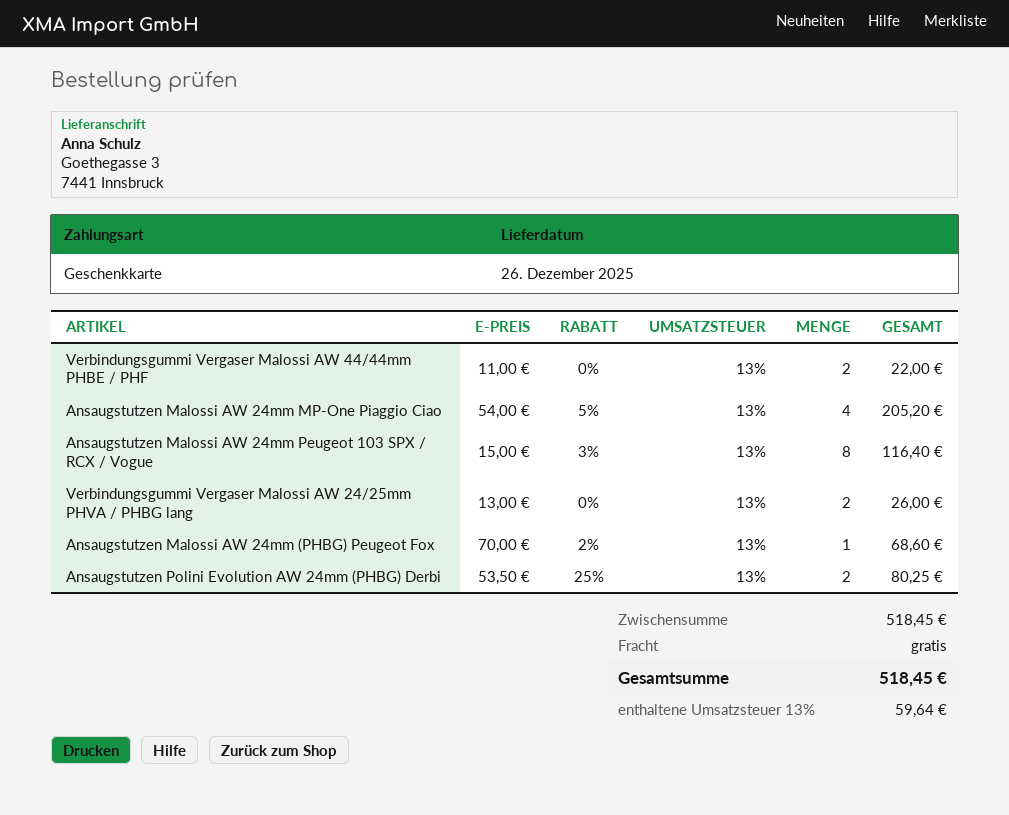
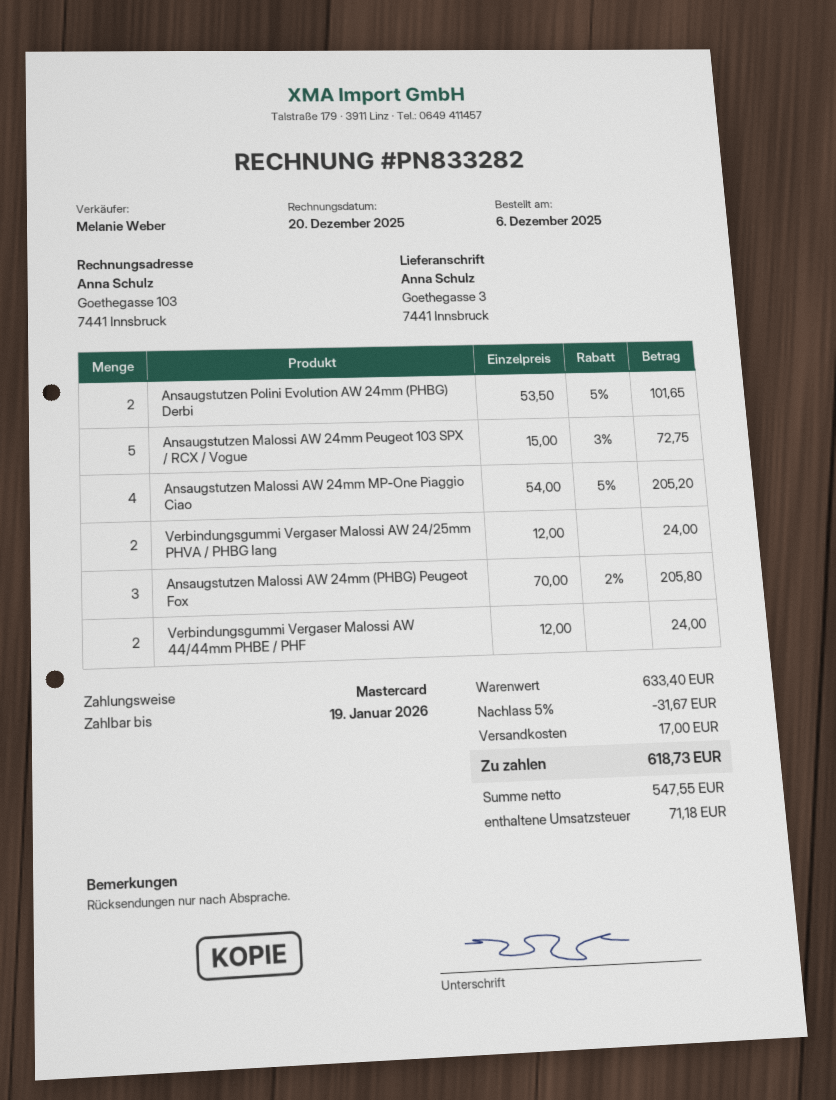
payment method: gift card -> Mastercard
Verbindungsgummi Vergaser Malossi AW 44/44mm PHBE / PHF: 2 x 11.00 = 22.00 -> 2 x 12.00 = 24.00
Ansaugstutzen Malossi AW 24mm Peugeot 103 SPX / RCX / Vogue: 8 x 15.00 - 3% = 116.40 -> 5 x 15.00 - 3% = 72.75
Verbindungsgummi Vergaser Malossi AW 24/25mm PHVA / PHBG lang: 2 x 13.00 = 26.00 -> 2 x 12.00 = 24.00
Ansaugstutzen Malossi AW 24mm (PHBG) Peugeot Fox: 1 x 70.00 - 2% = 68.60 -> 3 x 70.00 - 2% = 205.80
Ansaugstutzen Polini Evolution AW 24mm (PHBG) Derbi: 2 x 53.50 - 25% = 80.25 -> 2 x 53.50 - 5% = 101.65
subtotal: 518.45 -> 633.40
discount: none -> 5% = 31.67
shipping: 0.00 -> 17.00
tax: 59.64 -> 71.18
total: 518.45 -> 618.73

